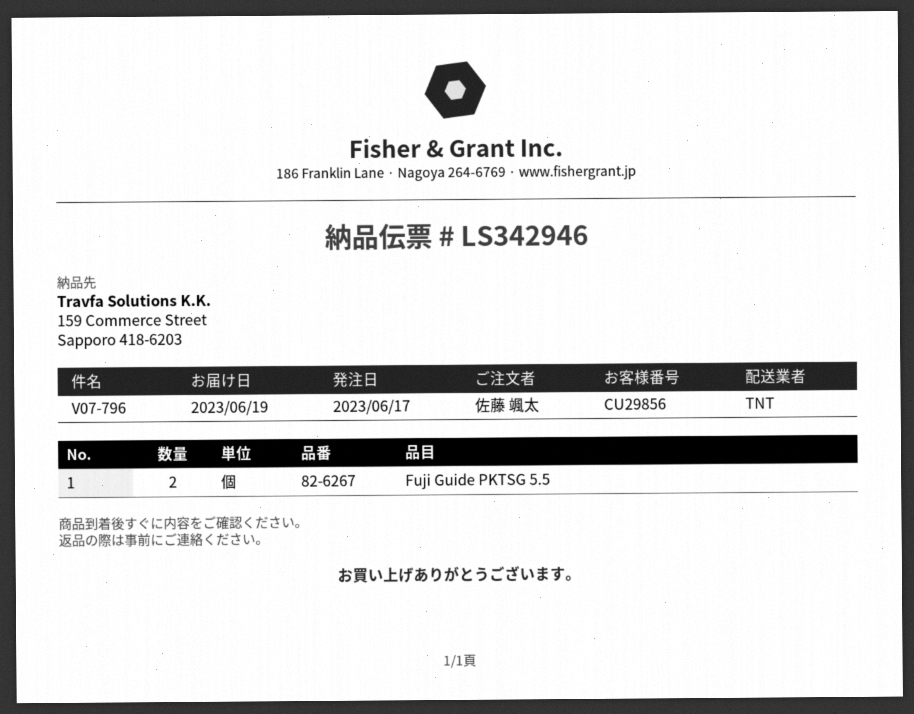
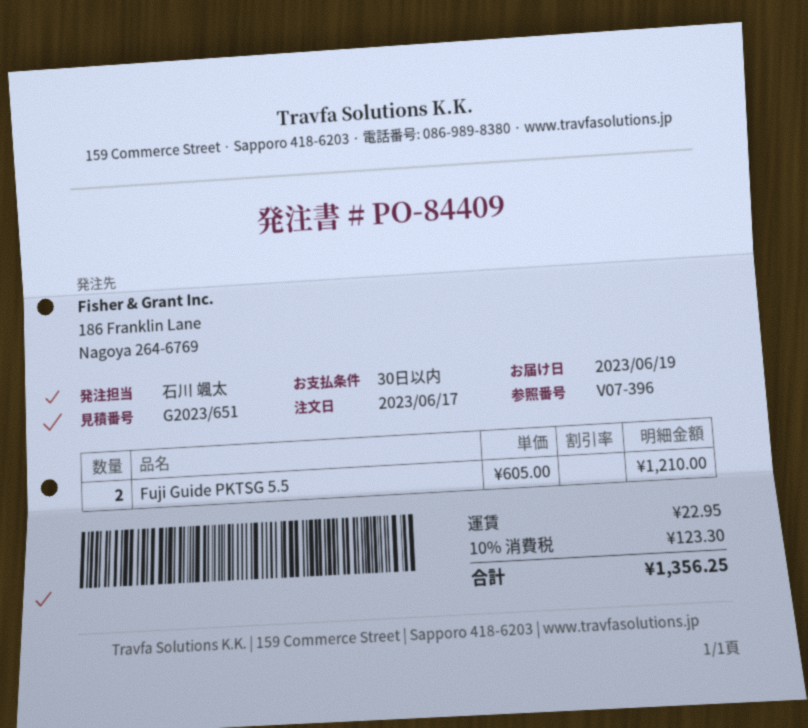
reference: V07-796 -> V07-396
ordered by: 佐藤 颯太 -> 石川 颯太

